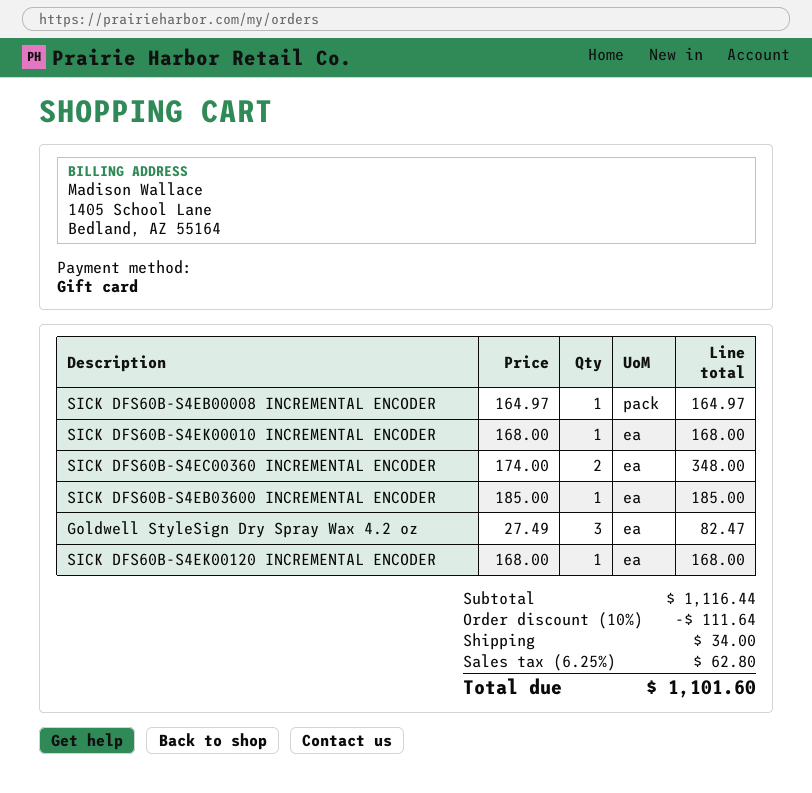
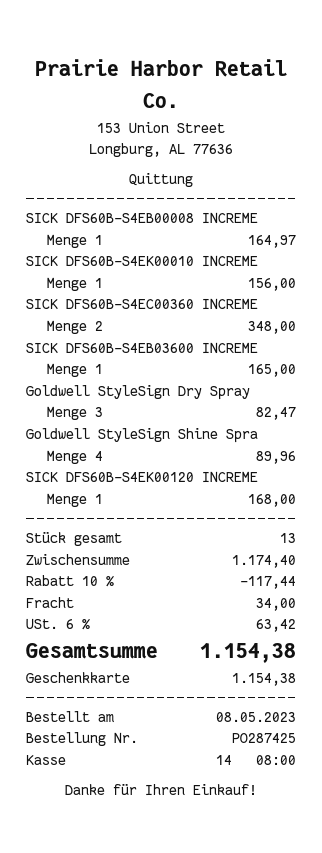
SICK DFS60B-S4EK00010 INCREMENTAL ENCODER: 1 for 168.00 -> 1 for 156.00
SICK DFS60B-S4EB03600 INCREMENTAL ENCODER: 1 for 185.00 -> 1 for 165.00
Goldwell StyleSign Shine Spra: none -> 4 for 89.96
subtotal: 1116.44 -> 1174.40
discount: 10% = 111.64 -> 10% = 117.44
tax: 6.25% = 62.80 -> 6% = 63.42
total: 1101.60 -> 1154.38

